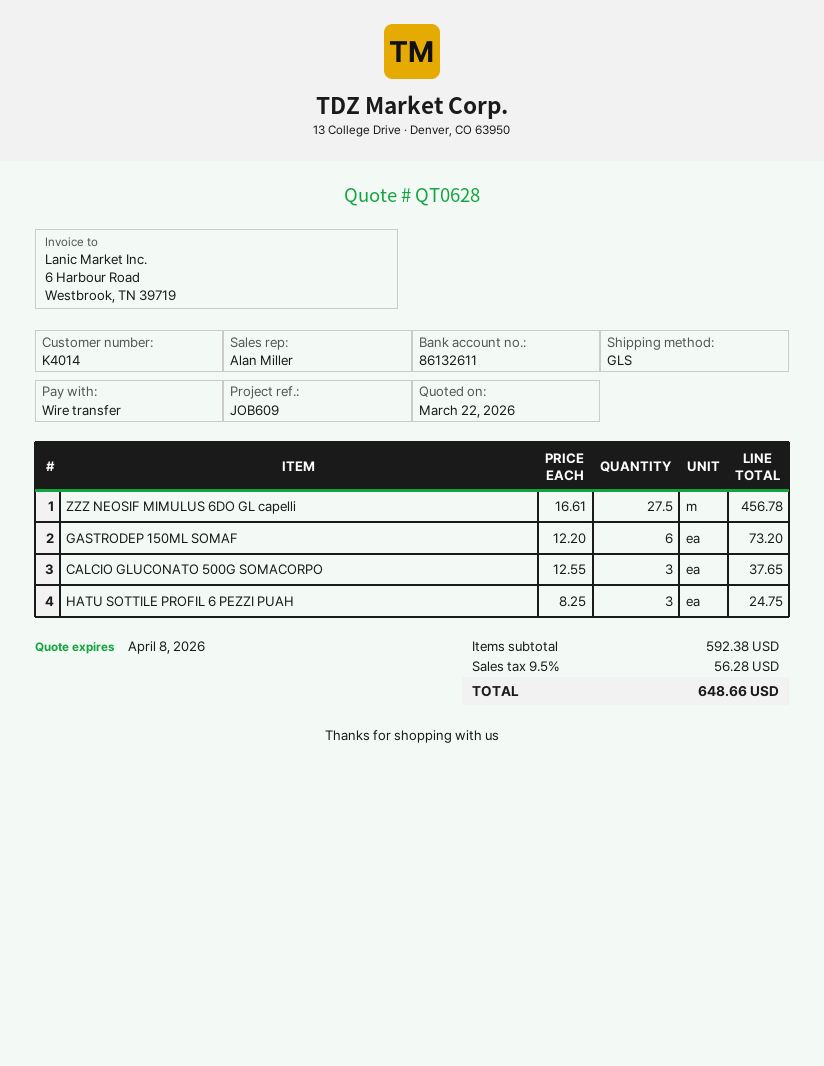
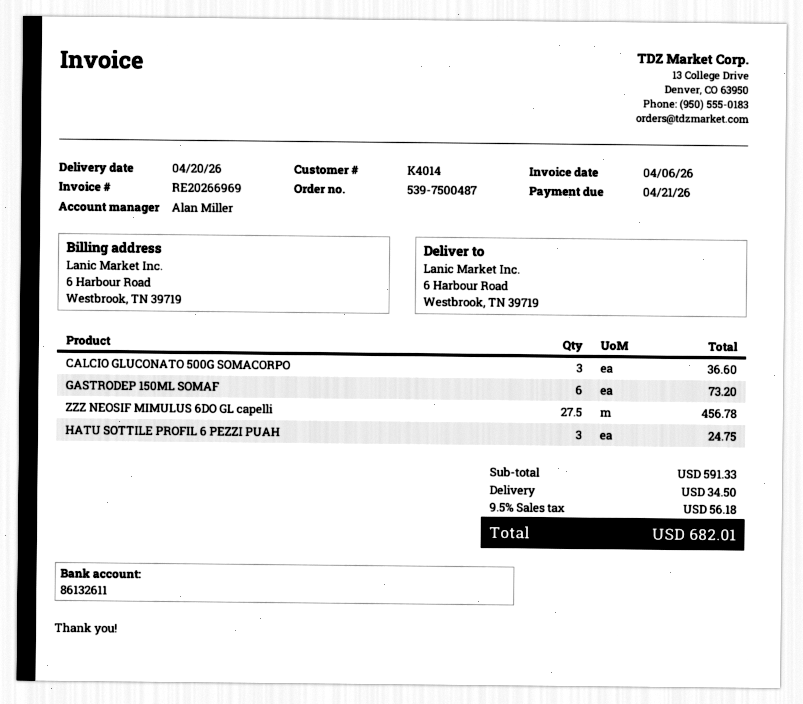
CALCIO GLUCONATO 500G SOMACORPO: 3 for 37.65 -> 3 for 36.60
subtotal: 592.38 -> 591.33
shipping: none -> 34.50
tax: 9.5% = 56.28 -> 9.5% = 56.18
total: 648.66 -> 682.01

